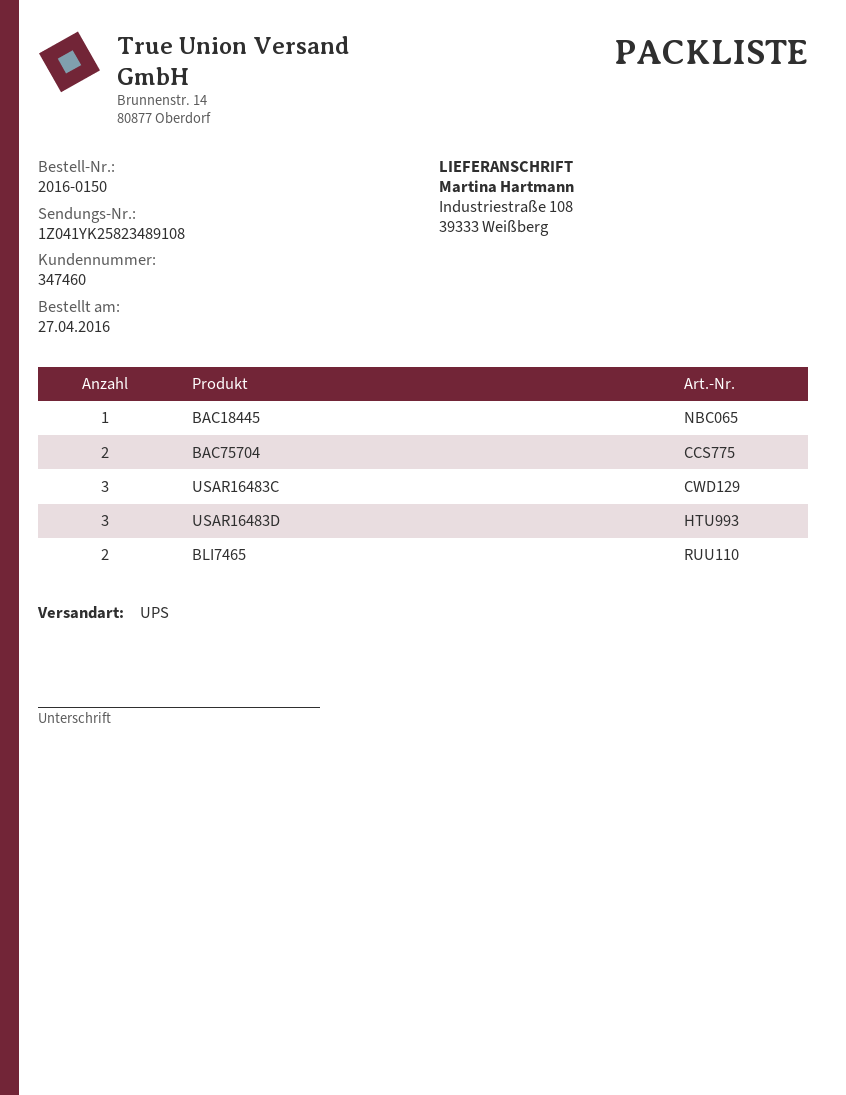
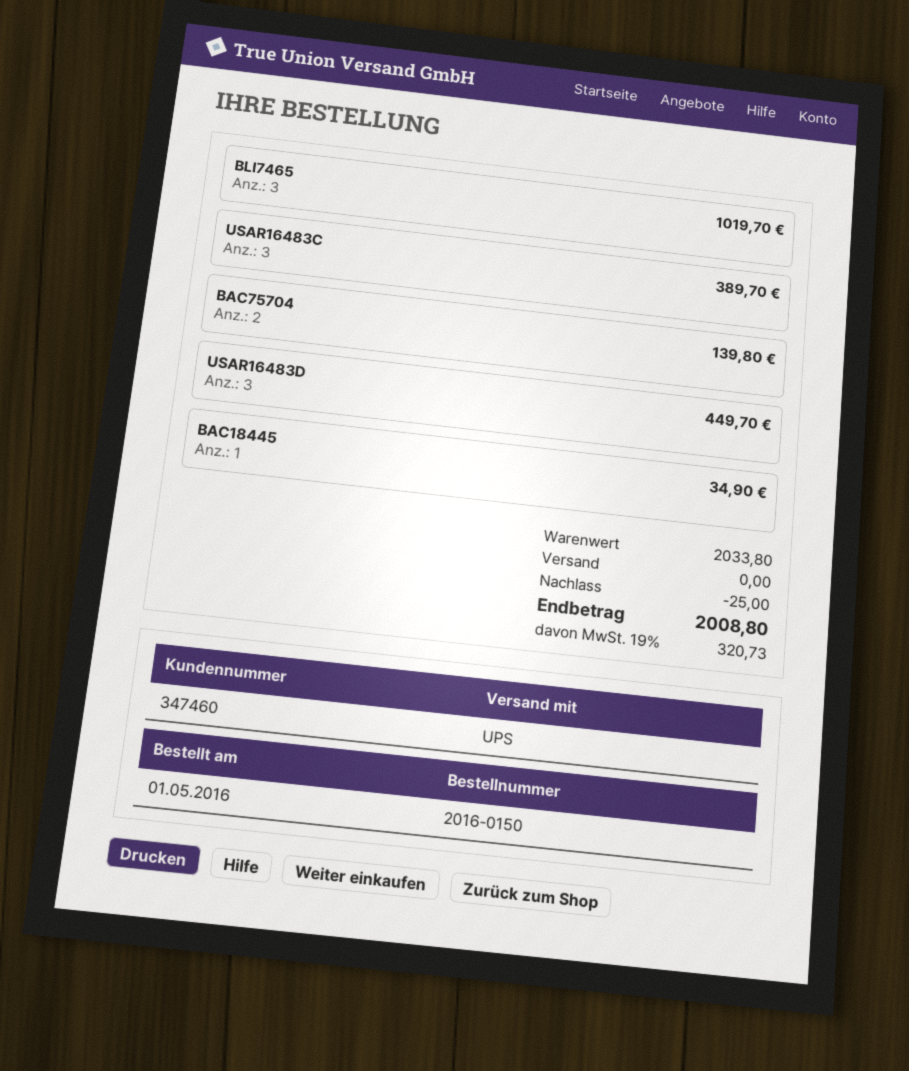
order date: 2016-04-27 -> 2016-05-01
BLI7465: 2 -> 3

